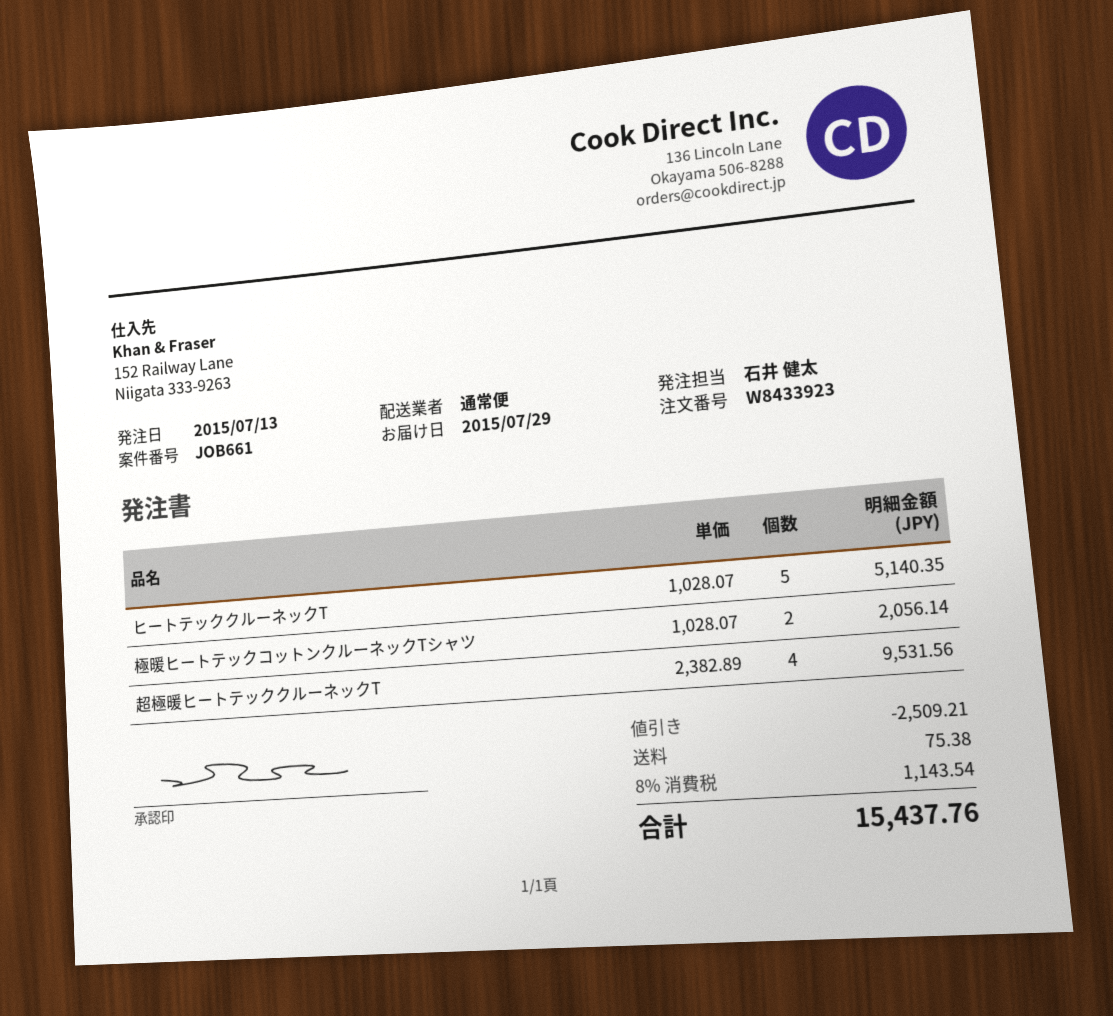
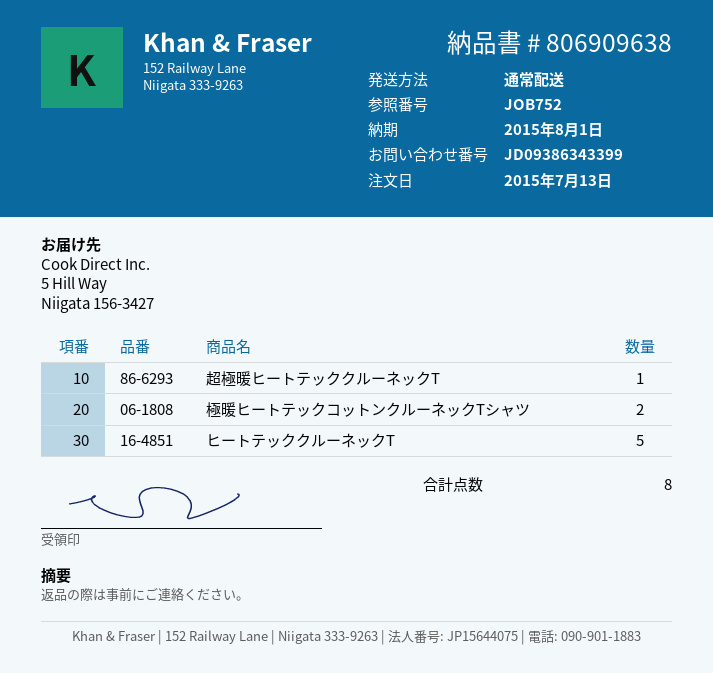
delivery date: 2015-07-29 -> 2015-08-01
reference: JOB661 -> JOB752
超極暖ヒートテッククルーネックT: 4 -> 1

